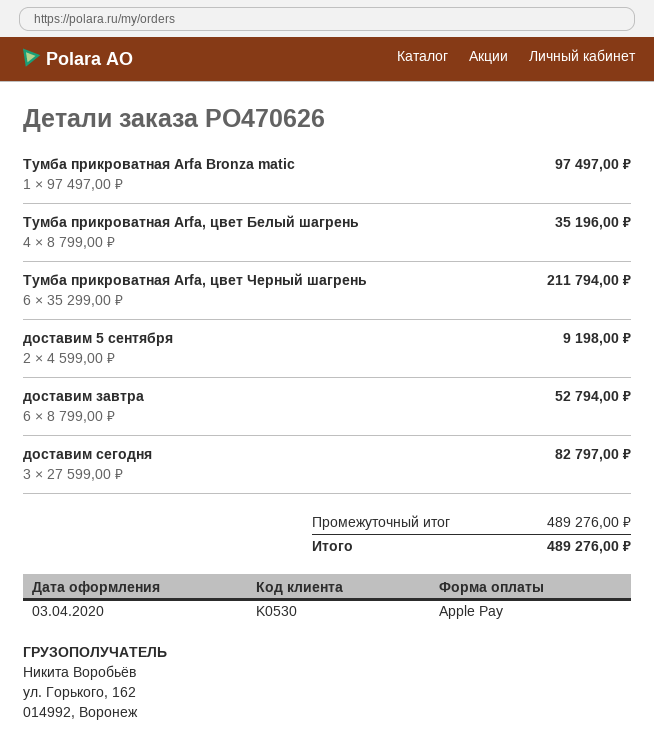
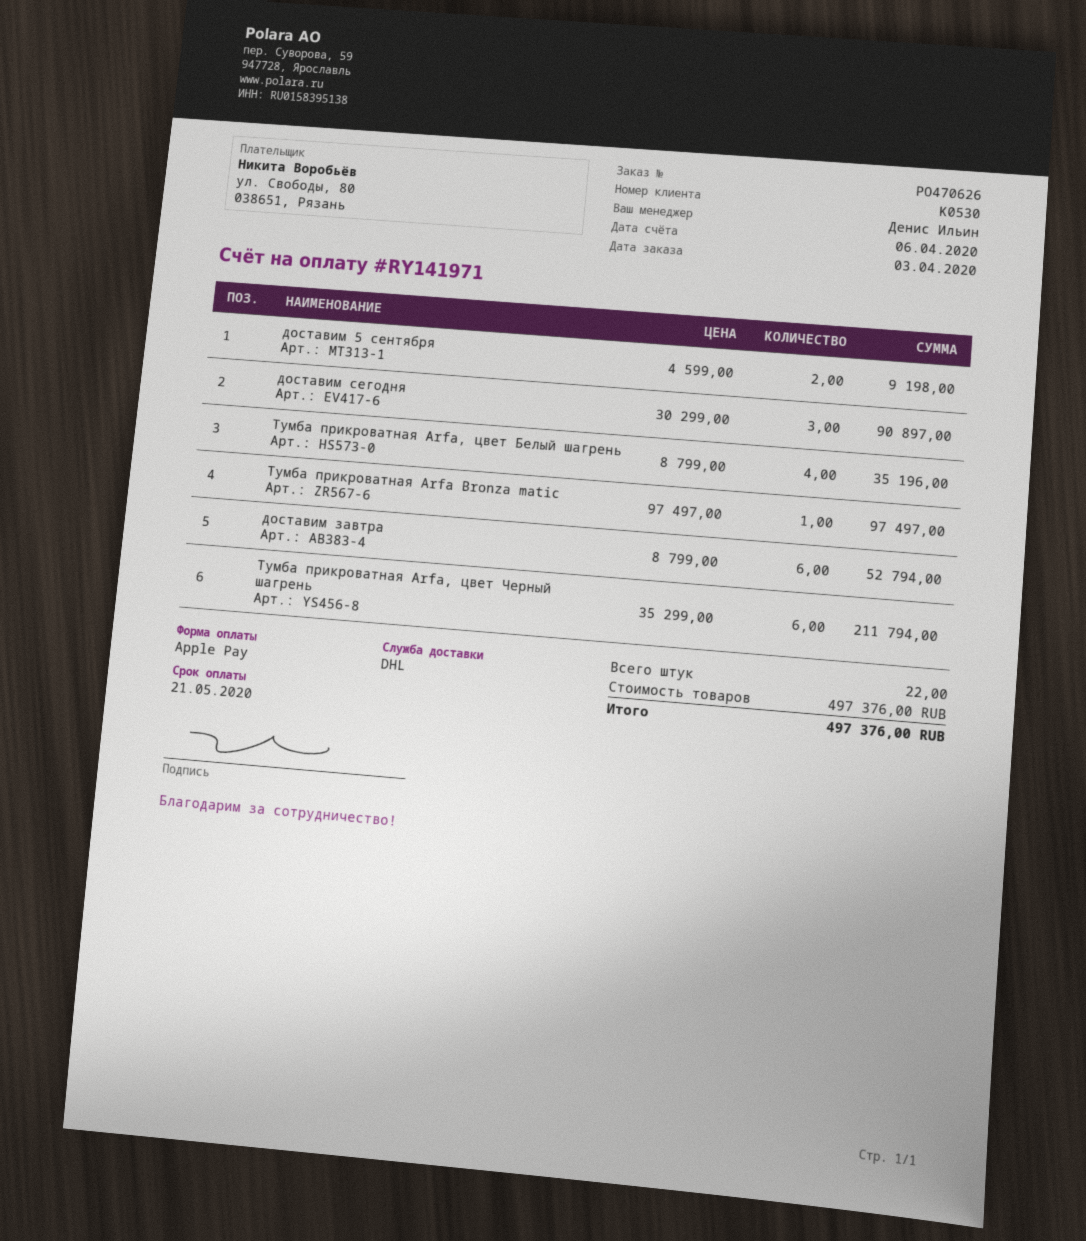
доставим сегодня: 3 x 27599.00 = 82797.00 -> 3 x 30299.00 = 90897.00
subtotal: 489276.00 -> 497376.00
total: 489276.00 -> 497376.00

